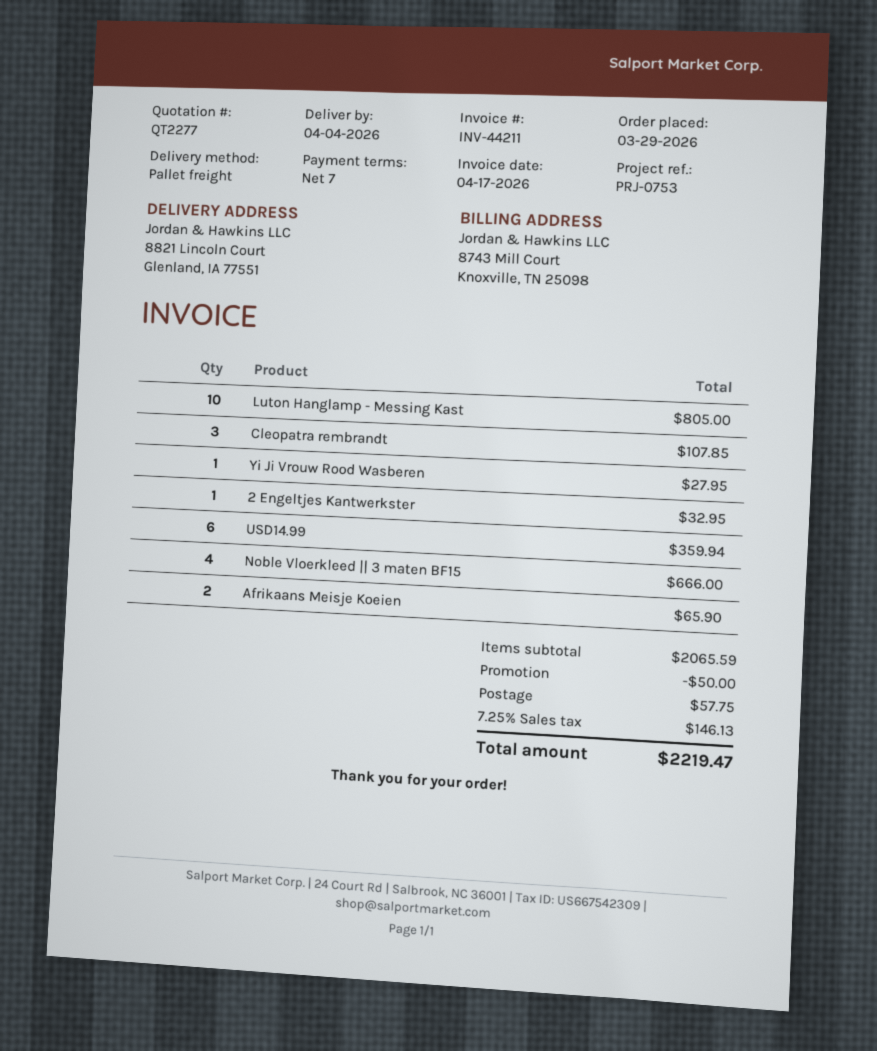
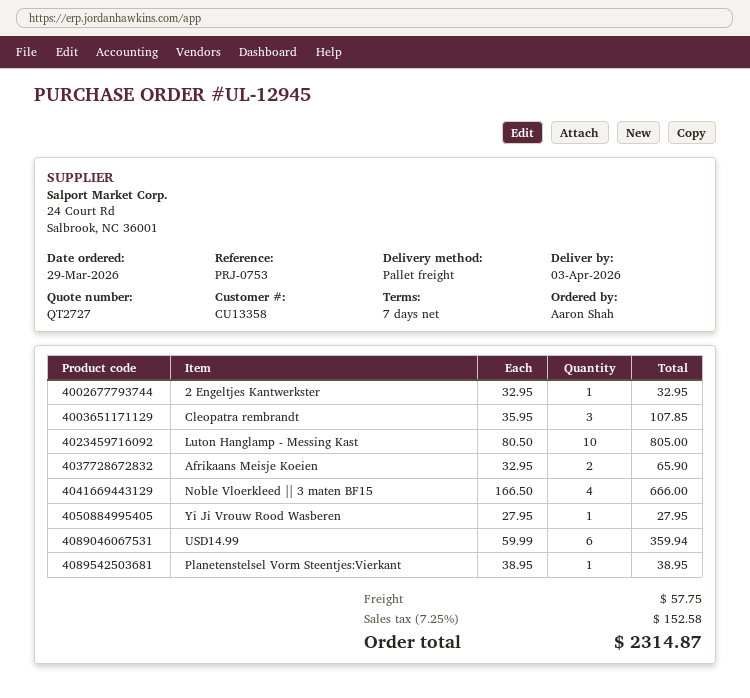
quote number: QT2277 -> QT2727
delivery date: 2026-04-04 -> 2026-04-03
Planetenstelsel Vorm Steentjes:Vierkant: none -> 1 for 38.95
discount: 50.00 -> none
tax: 7.25% = 146.13 -> 7.25% = 152.58
total: 2219.47 -> 2314.87

